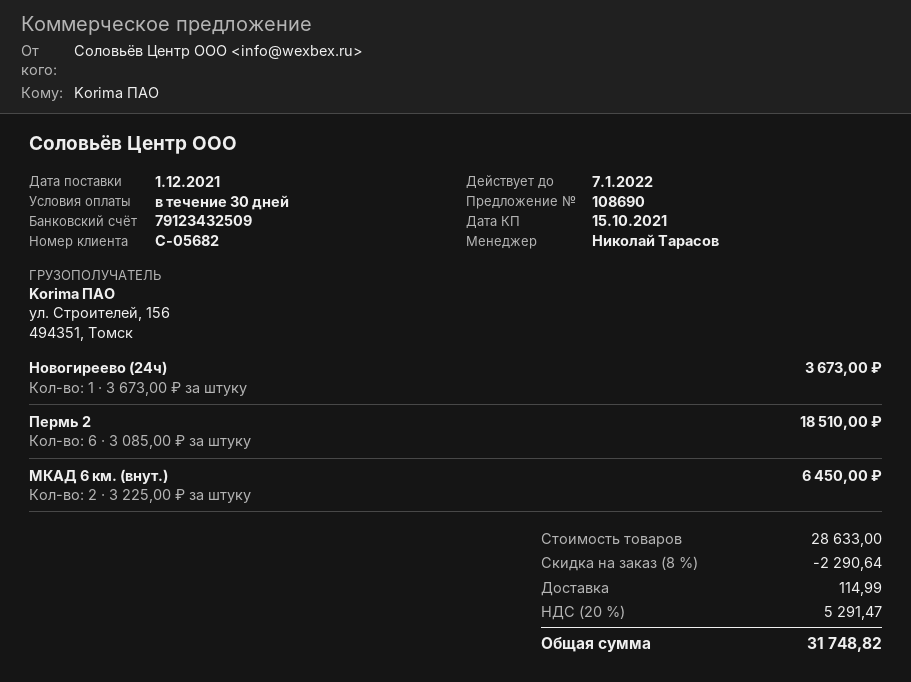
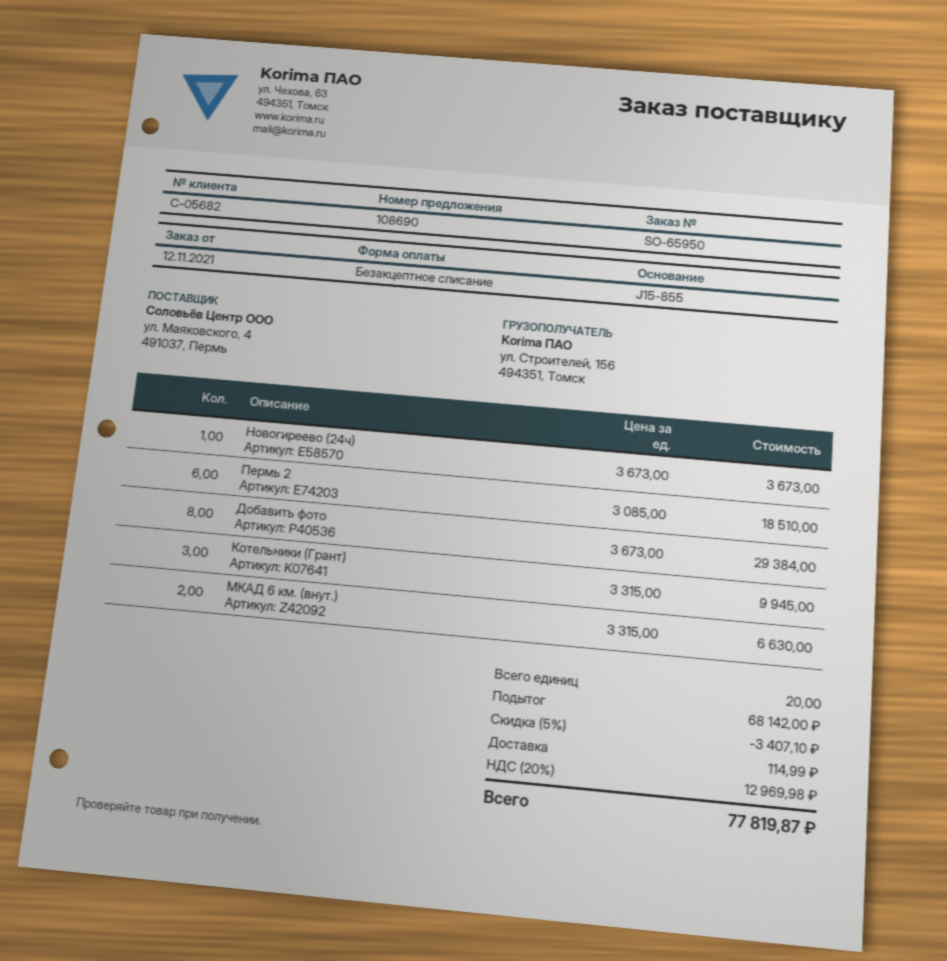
МКАД 6 км. (внут.): 2 x 3225.00 = 6450.00 -> 2 x 3315.00 = 6630.00
Добавить фото: none -> 8 x 3673.00 = 29384.00
Котельники (Грант): none -> 3 x 3315.00 = 9945.00
subtotal: 28633.00 -> 68142.00
discount: 8% = 2290.64 -> 5% = 3407.10
tax: 20% = 5291.47 -> 20% = 12969.98
total: 31748.82 -> 77819.87

